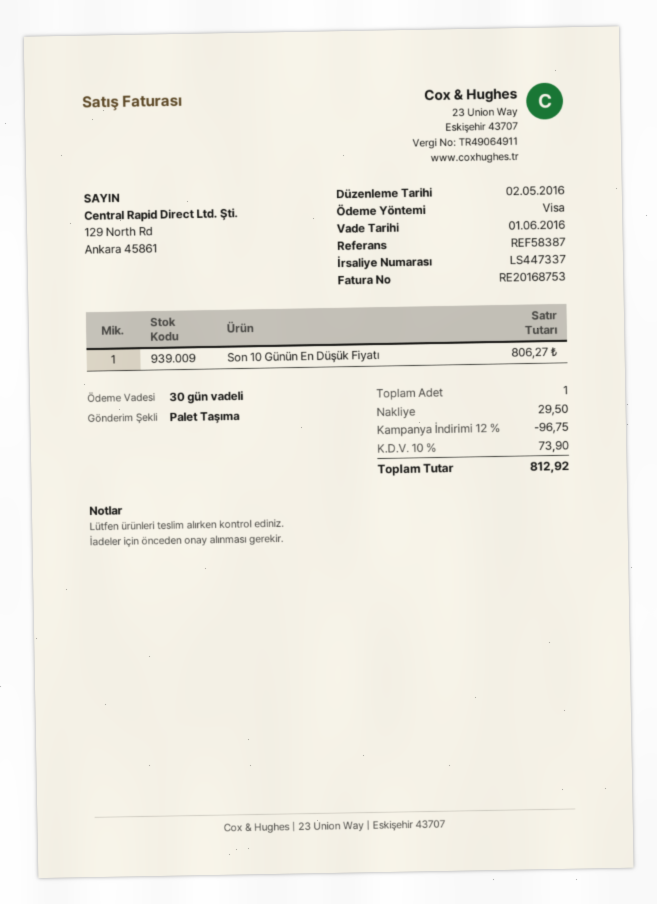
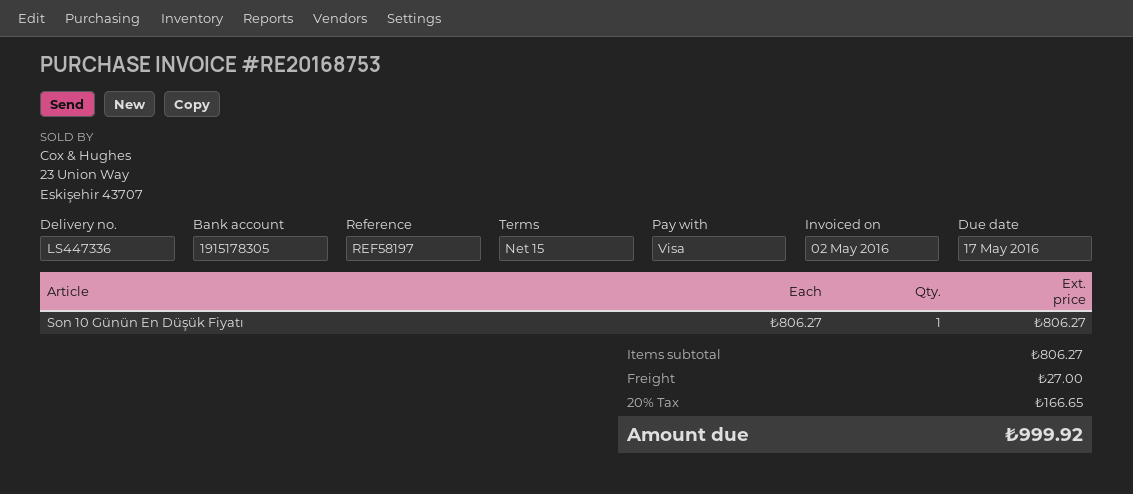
delivery note number: LS447337 -> LS447336
payment terms: 30 days -> 15 days
due date: 2016-06-01 -> 2016-05-17
reference: REF58387 -> REF58197
discount: 12% = 96.75 -> none
shipping: 29.50 -> 27.00
tax: 10% = 73.90 -> 20% = 166.65
total: 812.92 -> 999.92

